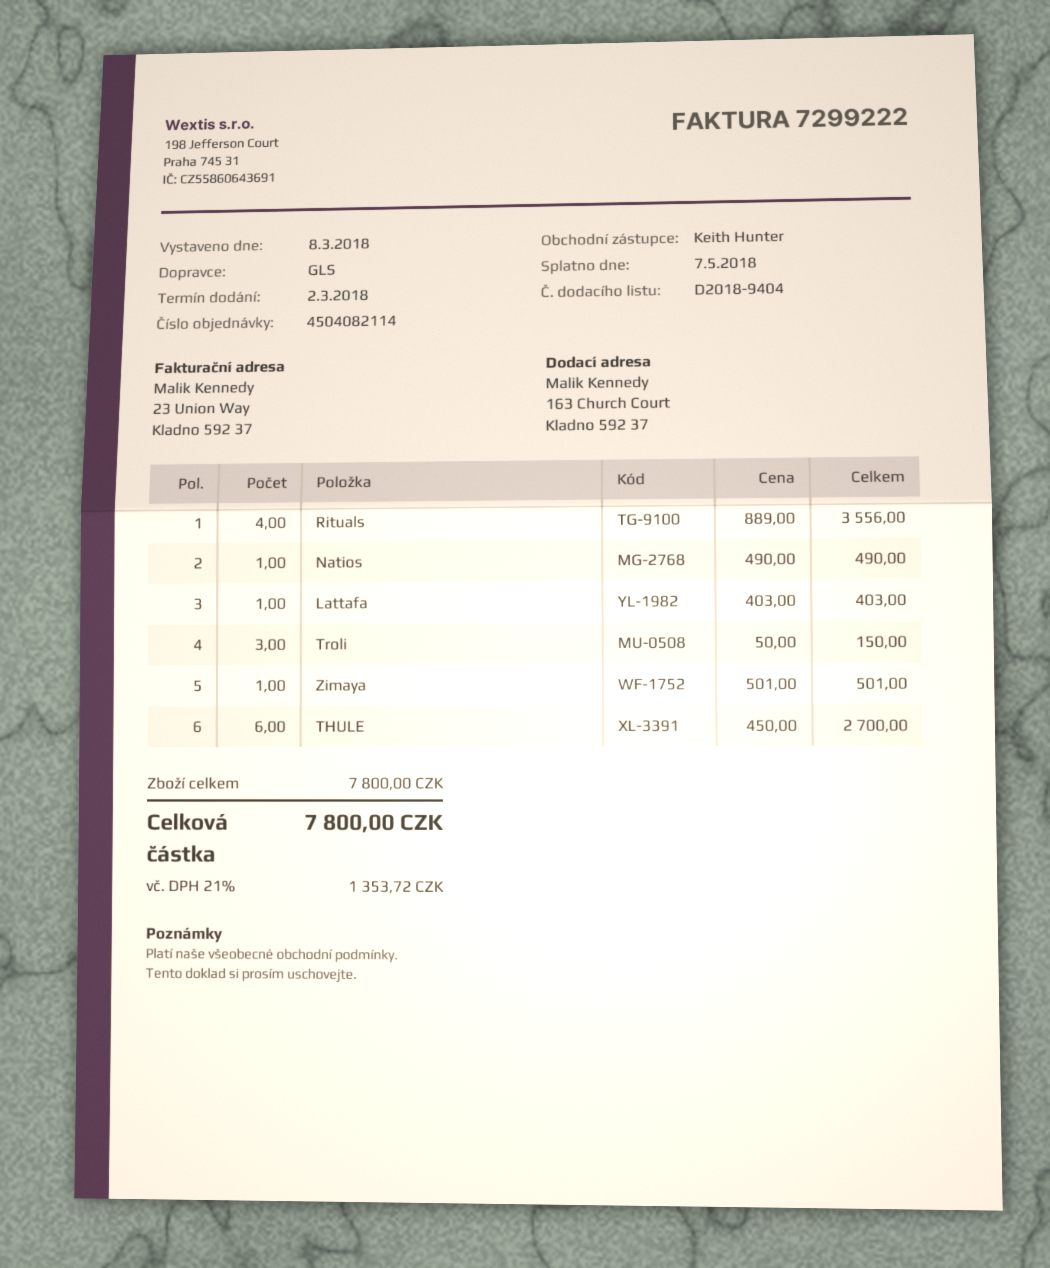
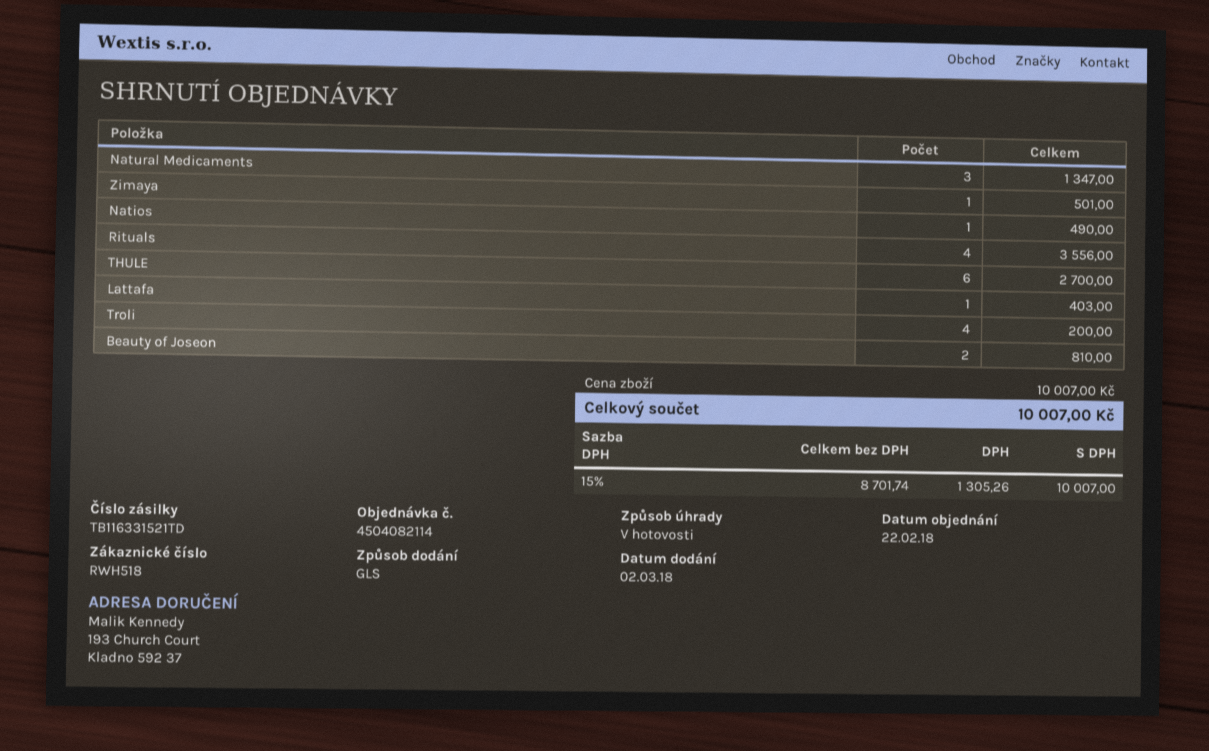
ship to: 163 Church Court, Kladno 592 37 -> 193 Church Court, Kladno 592 37
Troli: 3 for 150.00 -> 4 for 200.00
Natural Medicaments: none -> 3 for 1347.00
Beauty of Joseon: none -> 2 for 810.00
subtotal: 7800.00 -> 10007.00
tax: 21% = 1353.72 -> 15% = 1305.26
total: 7800.00 -> 10007.00

